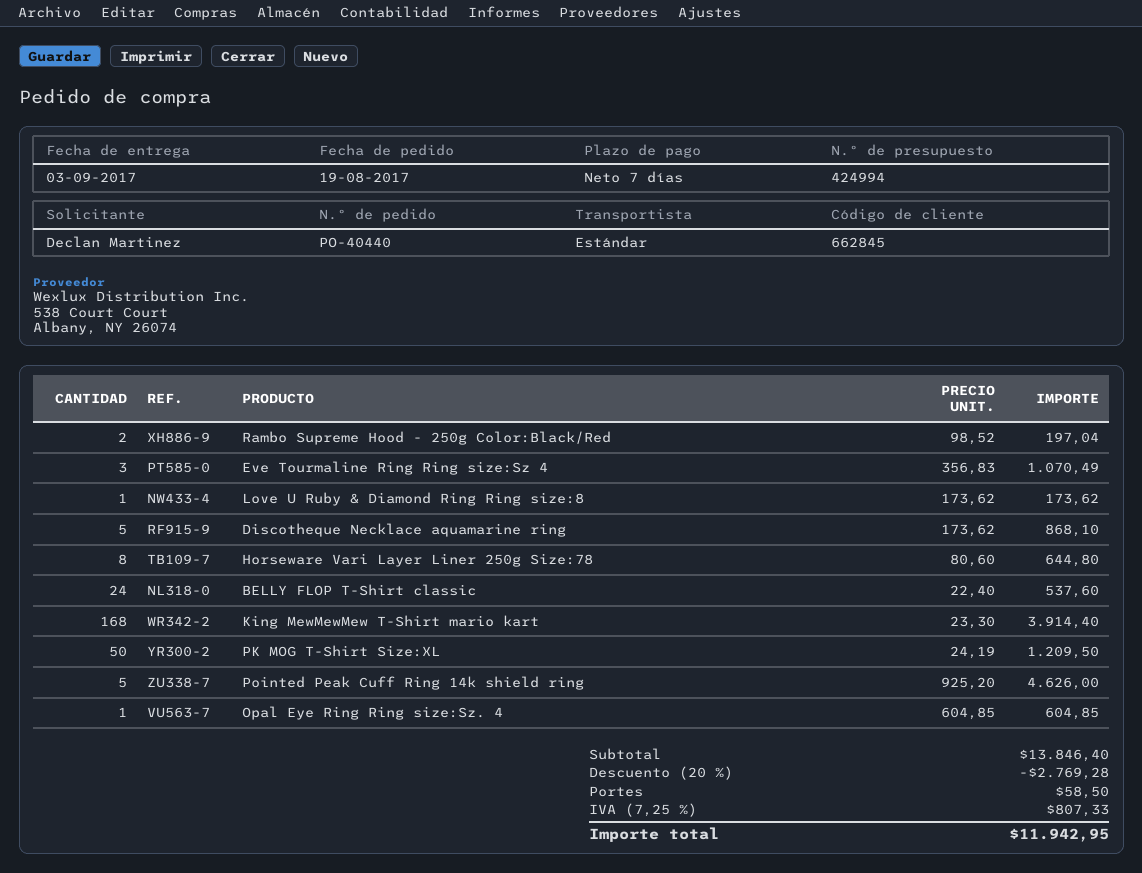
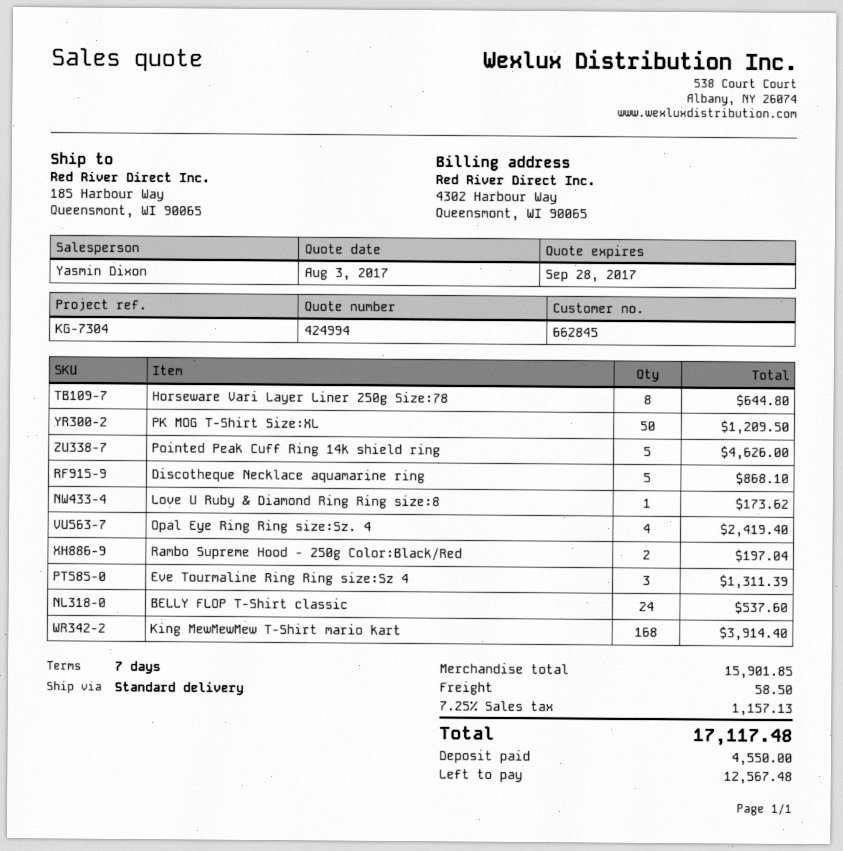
Eve Tourmaline Ring Ring size:Sz 4: 3 for 1070.49 -> 3 for 1311.39
Opal Eye Ring Ring size:Sz. 4: 1 for 604.85 -> 4 for 2419.40
subtotal: 13846.40 -> 15901.85
discount: 20% = 2769.28 -> none
tax: 7.25% = 807.33 -> 7.25% = 1157.13
total: 11942.95 -> 17117.48

